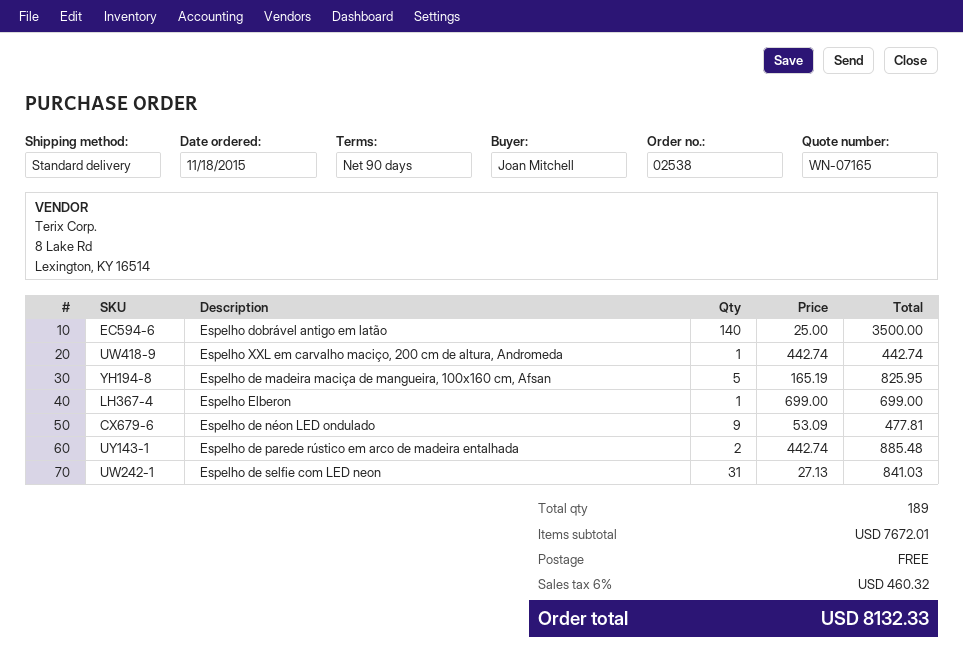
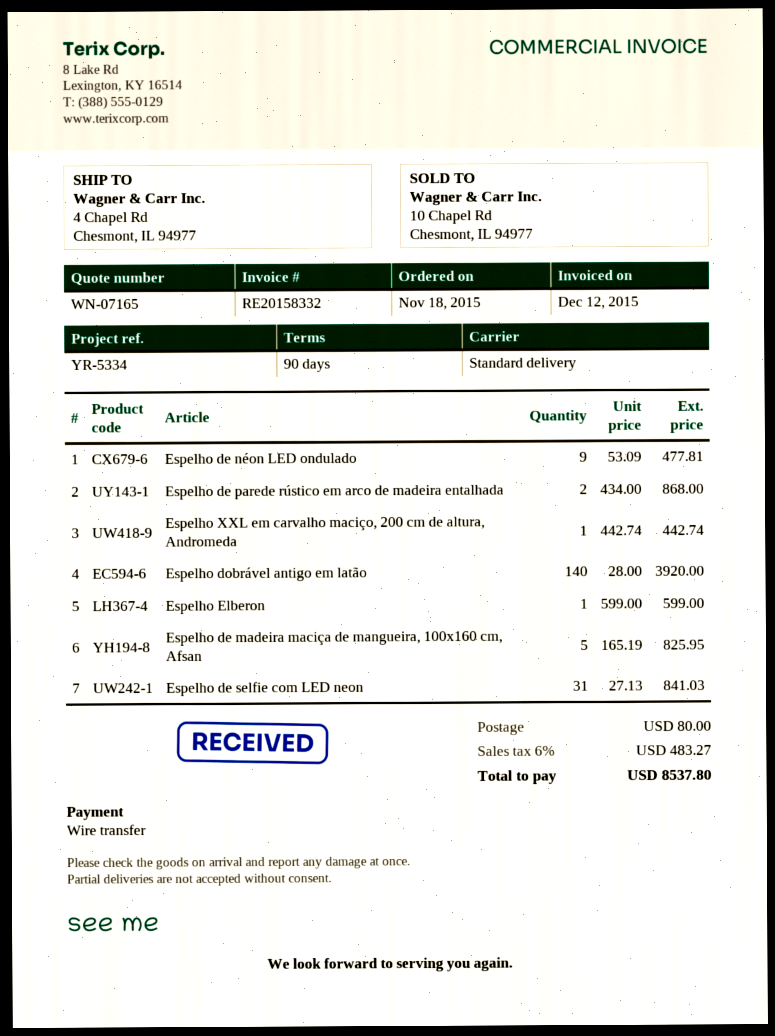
Espelho dobrável antigo em latão: 140 x 25.00 = 3500.00 -> 140 x 28.00 = 3920.00
Espelho Elberon: 1 x 699.00 = 699.00 -> 1 x 599.00 = 599.00
Espelho de parede rústico em arco de madeira entalhada: 2 x 442.74 = 885.48 -> 2 x 434.00 = 868.00
shipping: 0.00 -> 80.00
tax: 6% = 460.32 -> 6% = 483.27
total: 8132.33 -> 8537.80

